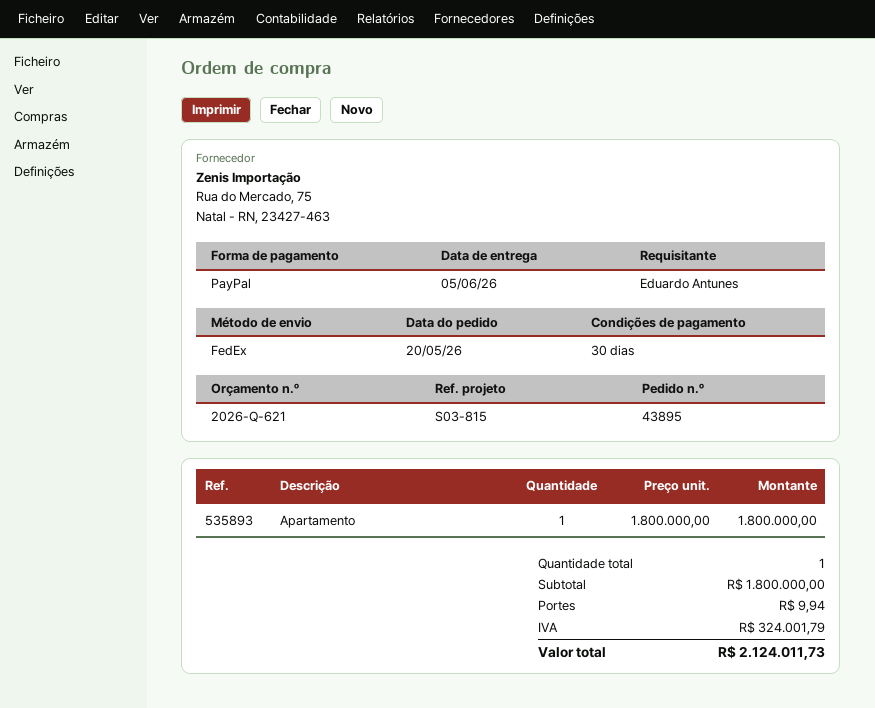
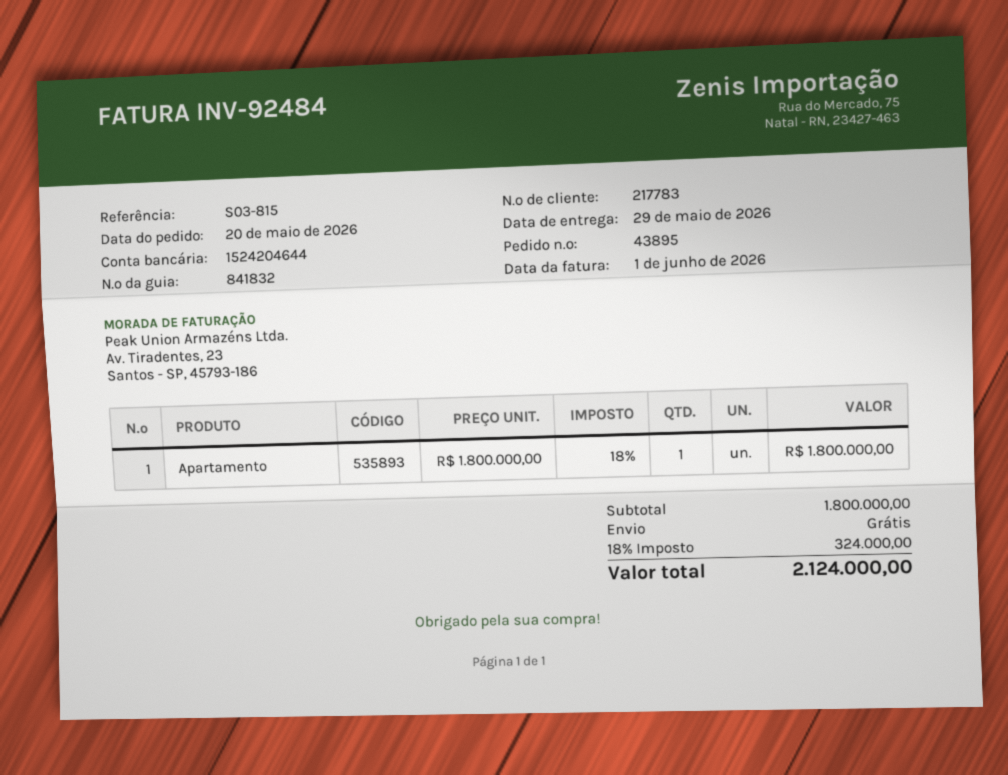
delivery date: 2026-06-05 -> 2026-05-29
shipping: 9.94 -> 0.00
tax: 324001.79 -> 324000.00
total: 2124011.73 -> 2124000.00

